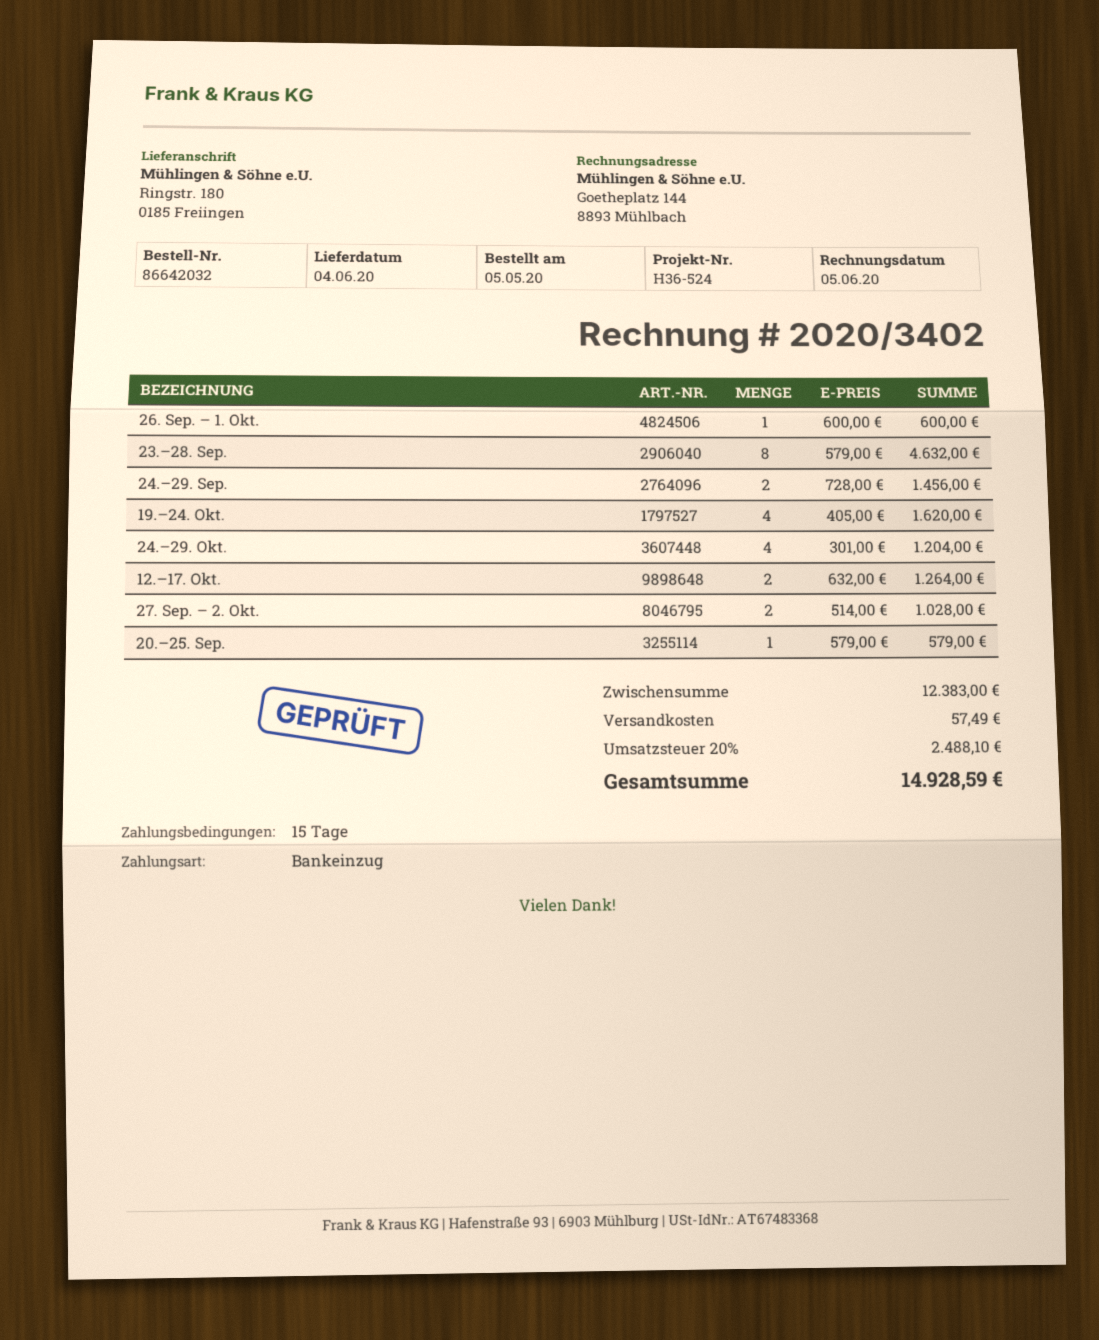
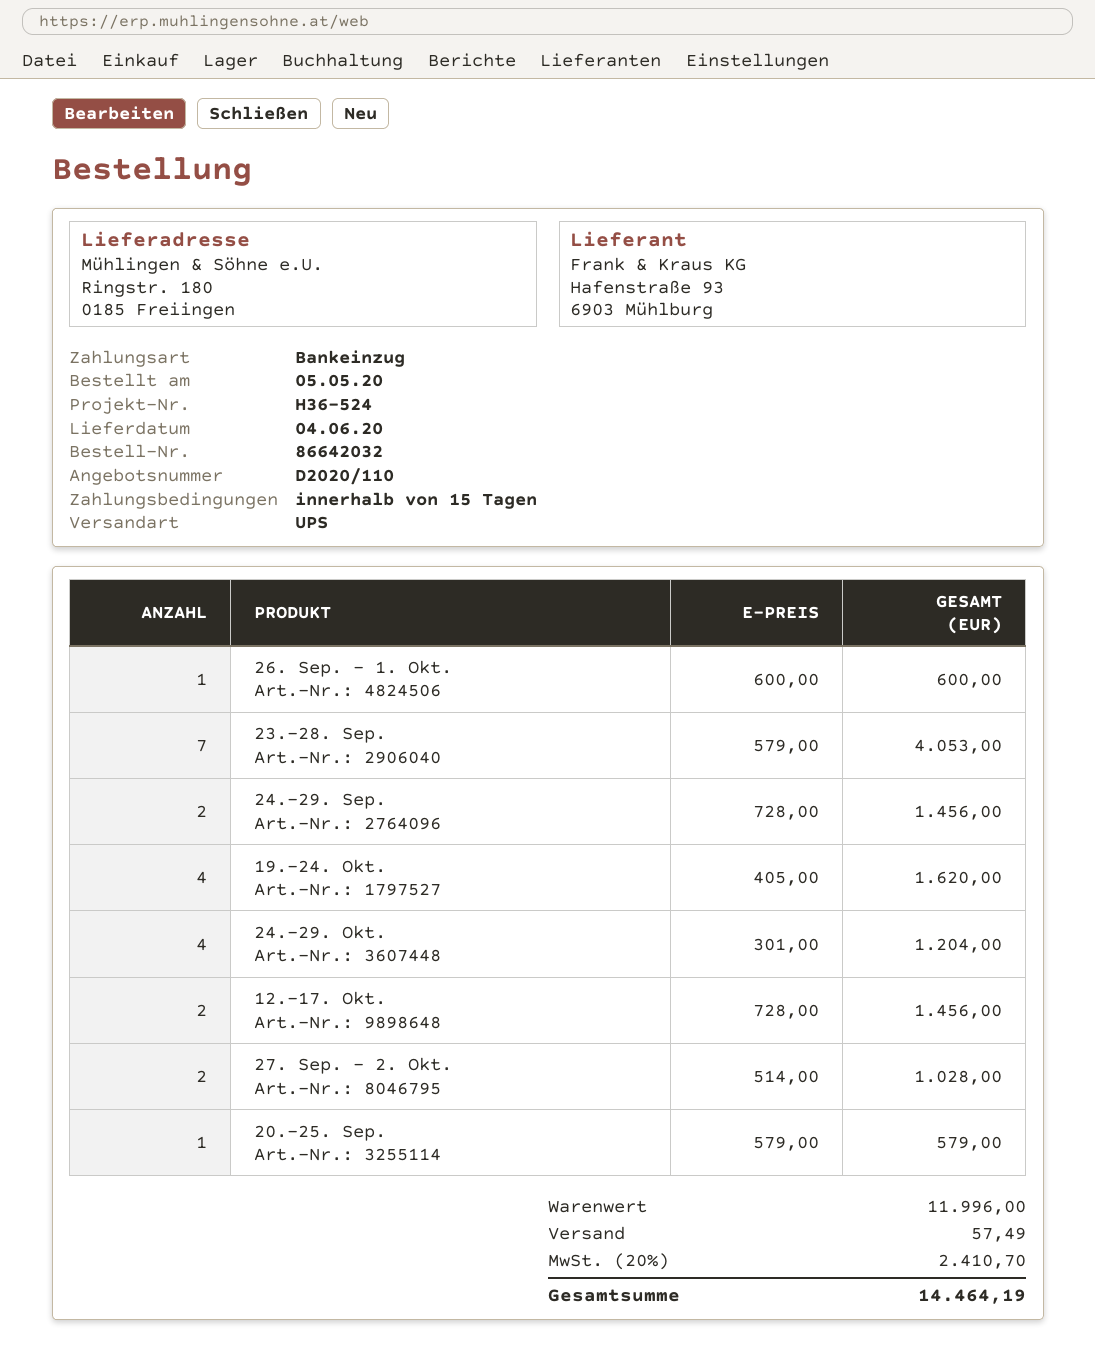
23.–28. Sep.: 8 x 579.00 = 4632.00 -> 7 x 579.00 = 4053.00
12.–17. Okt.: 2 x 632.00 = 1264.00 -> 2 x 728.00 = 1456.00
subtotal: 12383.00 -> 11996.00
tax: 20% = 2488.10 -> 20% = 2410.70
total: 14928.59 -> 14464.19

